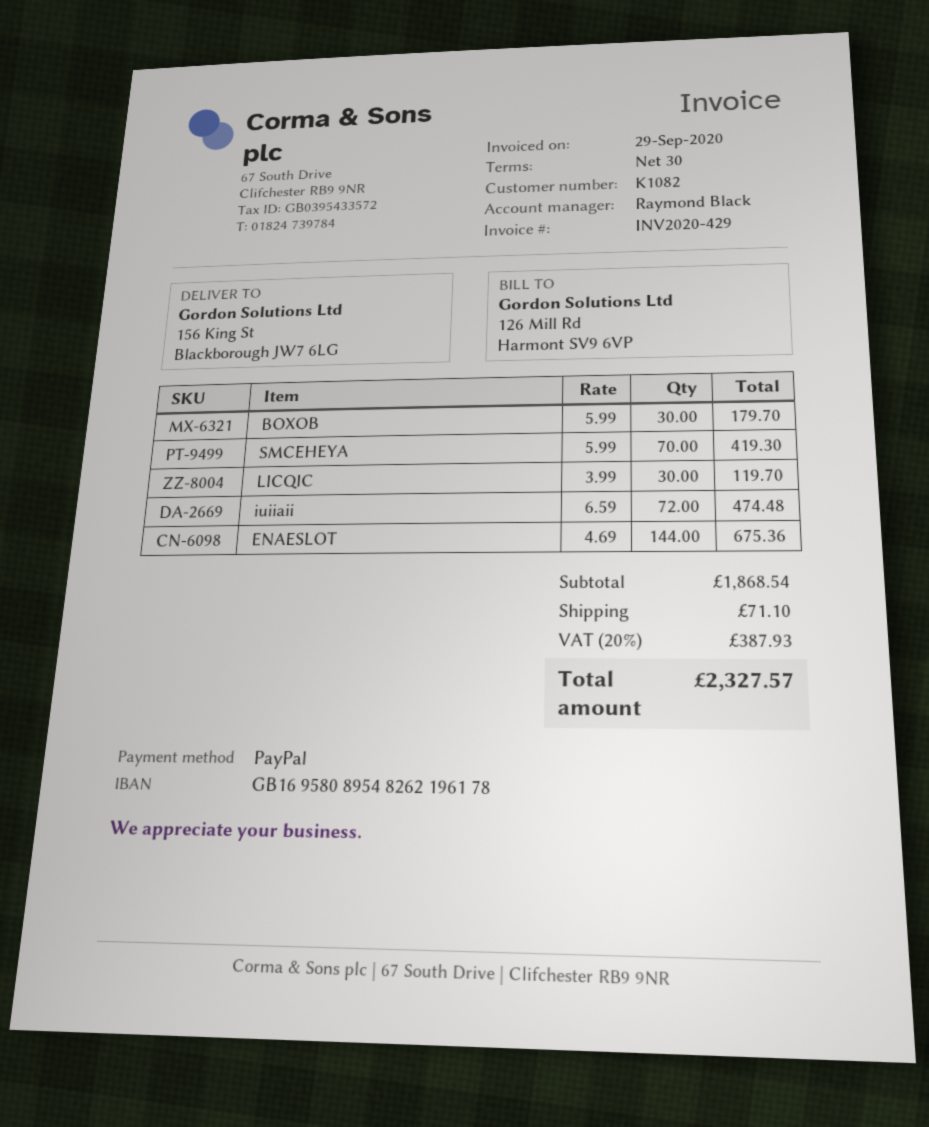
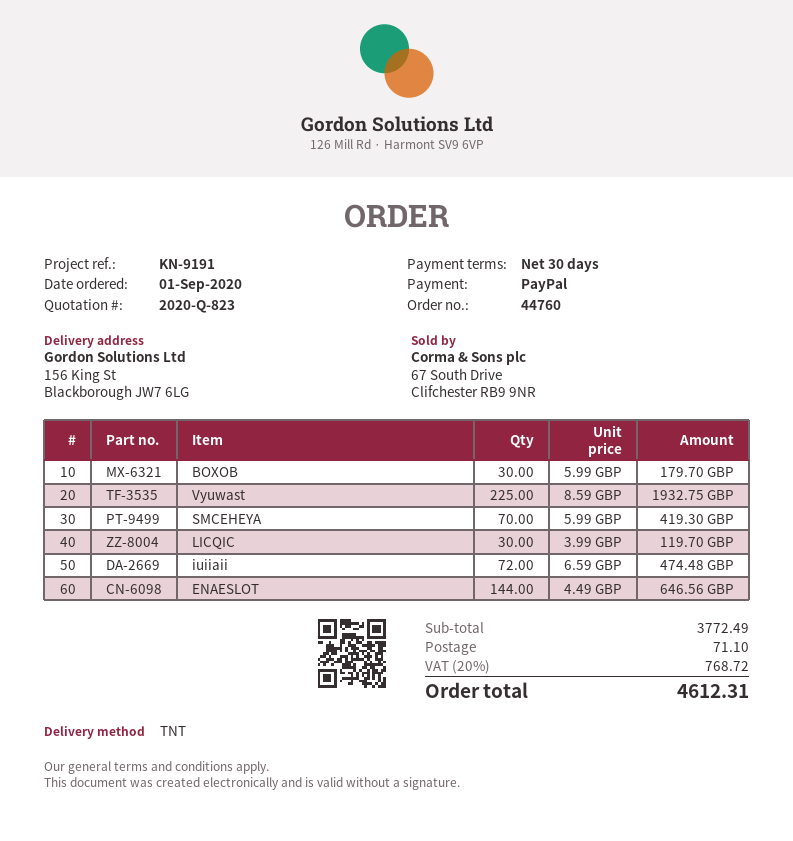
ENAESLOT: 144 x 4.69 = 675.36 -> 144 x 4.49 = 646.56
Vyuwast: none -> 225 x 8.59 = 1932.75
subtotal: 1868.54 -> 3772.49
tax: 20% = 387.93 -> 20% = 768.72
total: 2327.57 -> 4612.31

